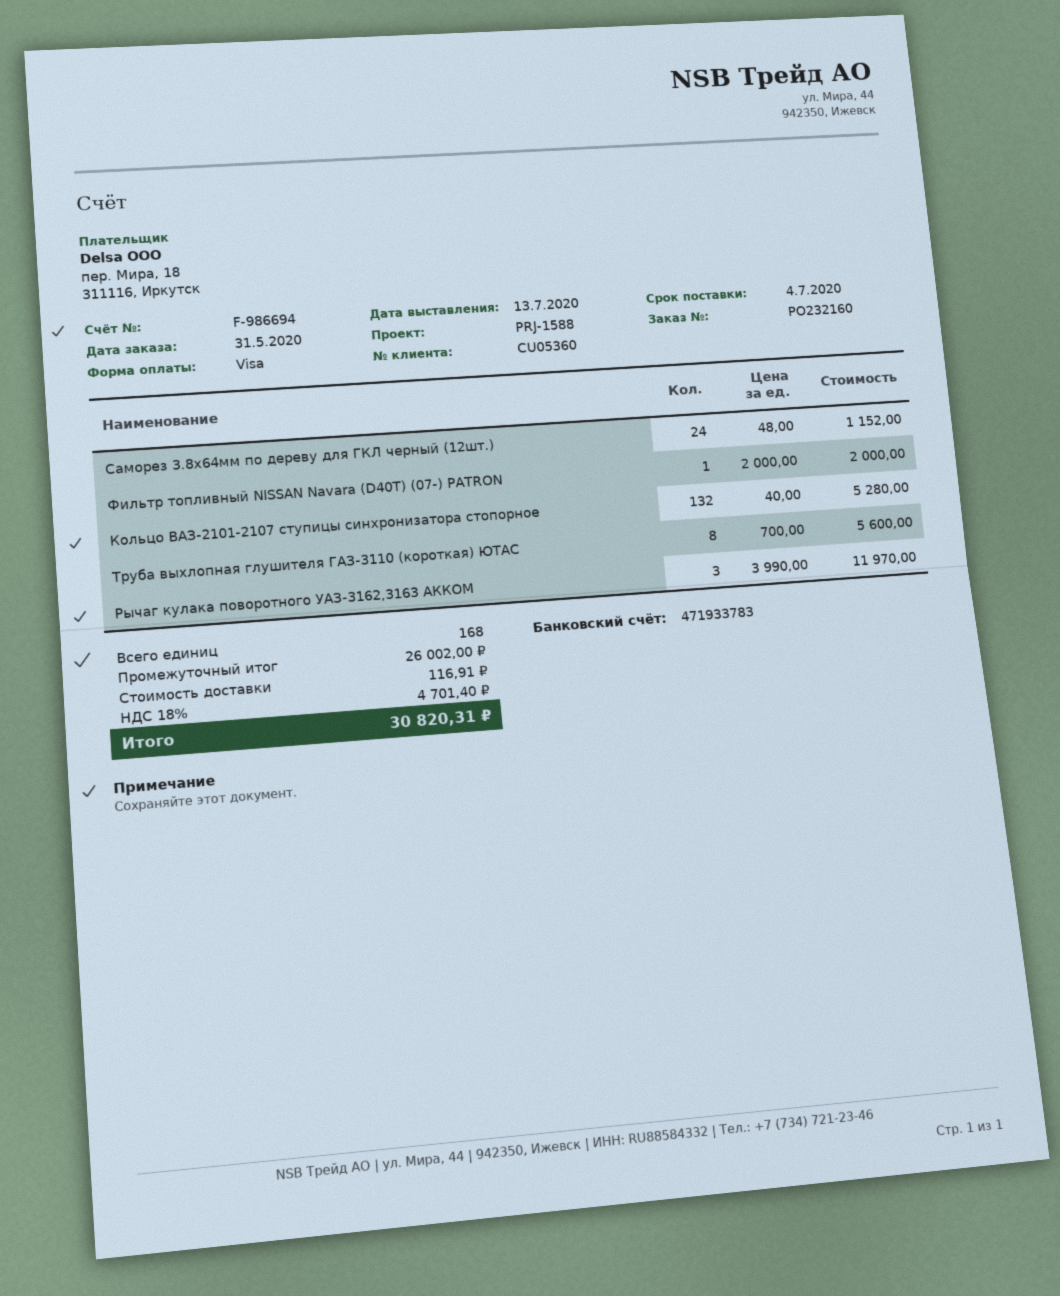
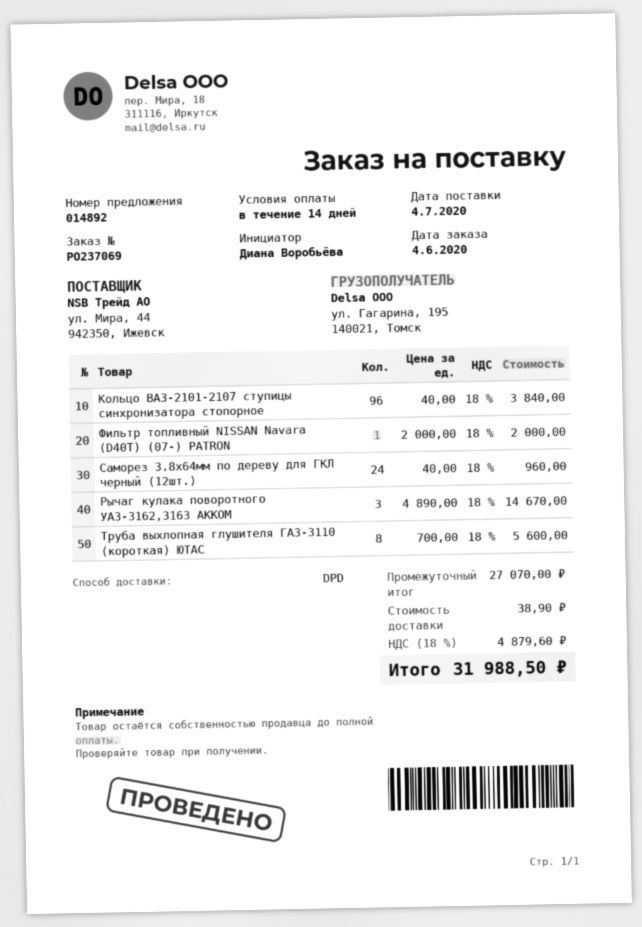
order number: PO232160 -> PO237069
order date: 2020-05-31 -> 2020-06-04
Саморез 3.8х64мм по дереву для ГКЛ черный (12шт.): 24 x 48.00 = 1152.00 -> 24 x 40.00 = 960.00
Кольцо ВАЗ-2101-2107 ступицы синхронизатора стопорное: 132 x 40.00 = 5280.00 -> 96 x 40.00 = 3840.00
Рычаг кулака поворотного УАЗ-3162,3163 АККОМ: 3 x 3990.00 = 11970.00 -> 3 x 4890.00 = 14670.00
subtotal: 26002.00 -> 27070.00
shipping: 116.91 -> 38.90
tax: 18% = 4701.40 -> 18% = 4879.60
total: 30820.31 -> 31988.50

